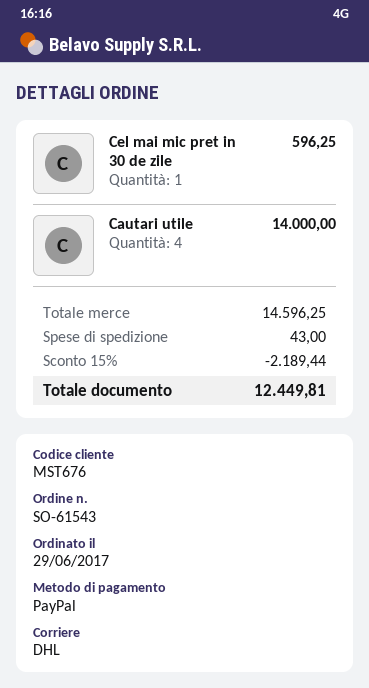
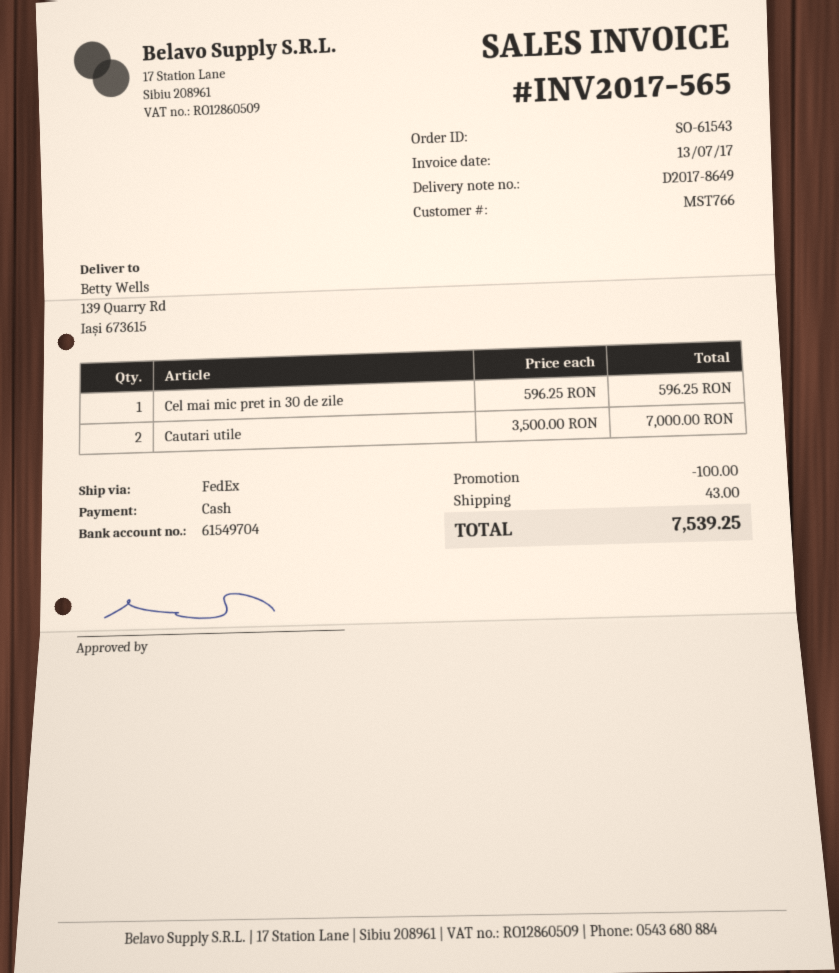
customer number: MST676 -> MST766
payment method: PayPal -> cash
shipping method: DHL -> FedEx
Cautari utile: 4 for 14000.00 -> 2 for 7000.00
discount: 2189.44 -> 100.00
total: 12449.81 -> 7539.25

